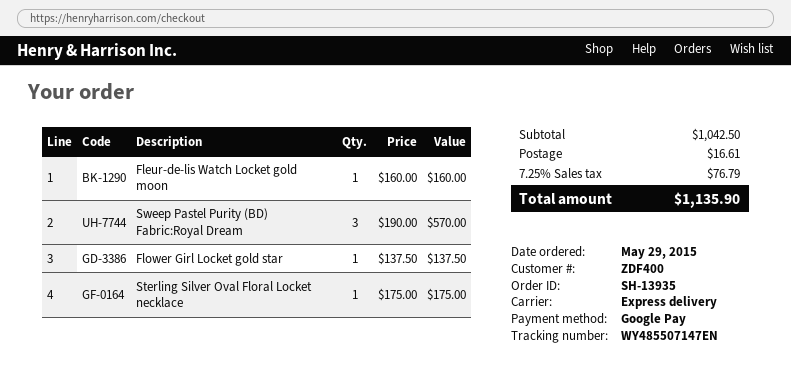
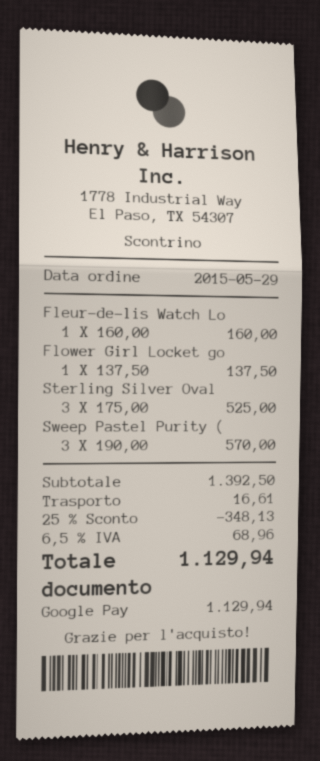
Sterling Silver Oval Floral Locket necklace: 1 x 175.00 = 175.00 -> 3 x 175.00 = 525.00
subtotal: 1042.50 -> 1392.50
discount: none -> 25% = 348.13
tax: 7.25% = 76.79 -> 6.5% = 68.96
total: 1135.90 -> 1129.94

